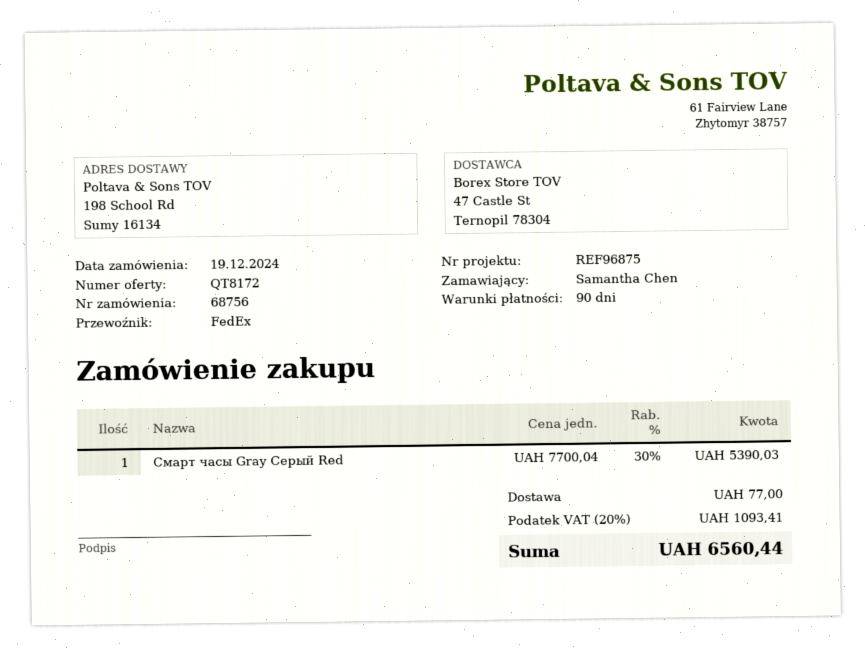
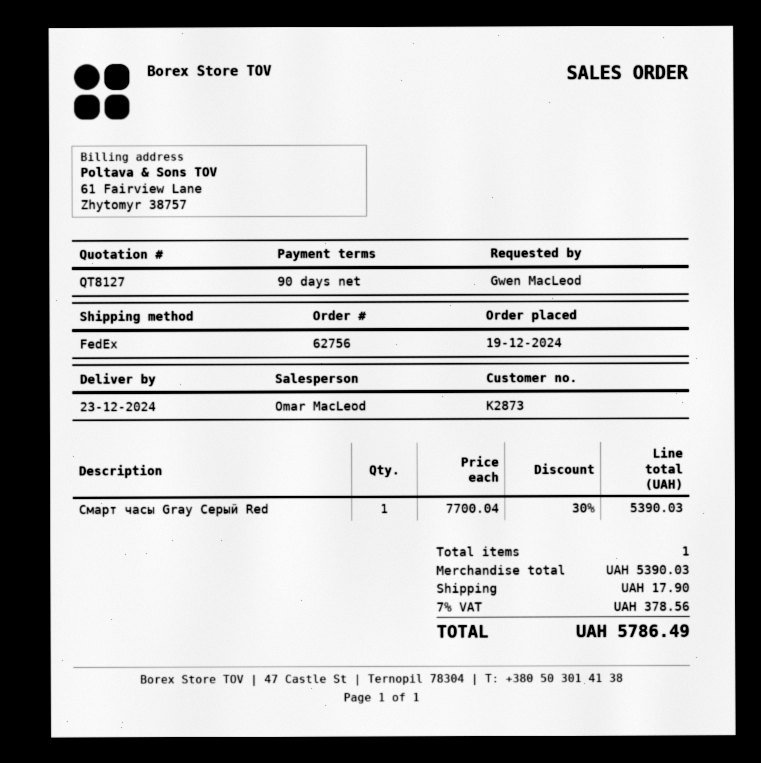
quote number: QT8172 -> QT8127
order number: 68756 -> 62756
ordered by: Samantha Chen -> Gwen MacLeod
shipping: 77.00 -> 17.90
tax: 20% = 1093.41 -> 7% = 378.56
total: 6560.44 -> 5786.49

